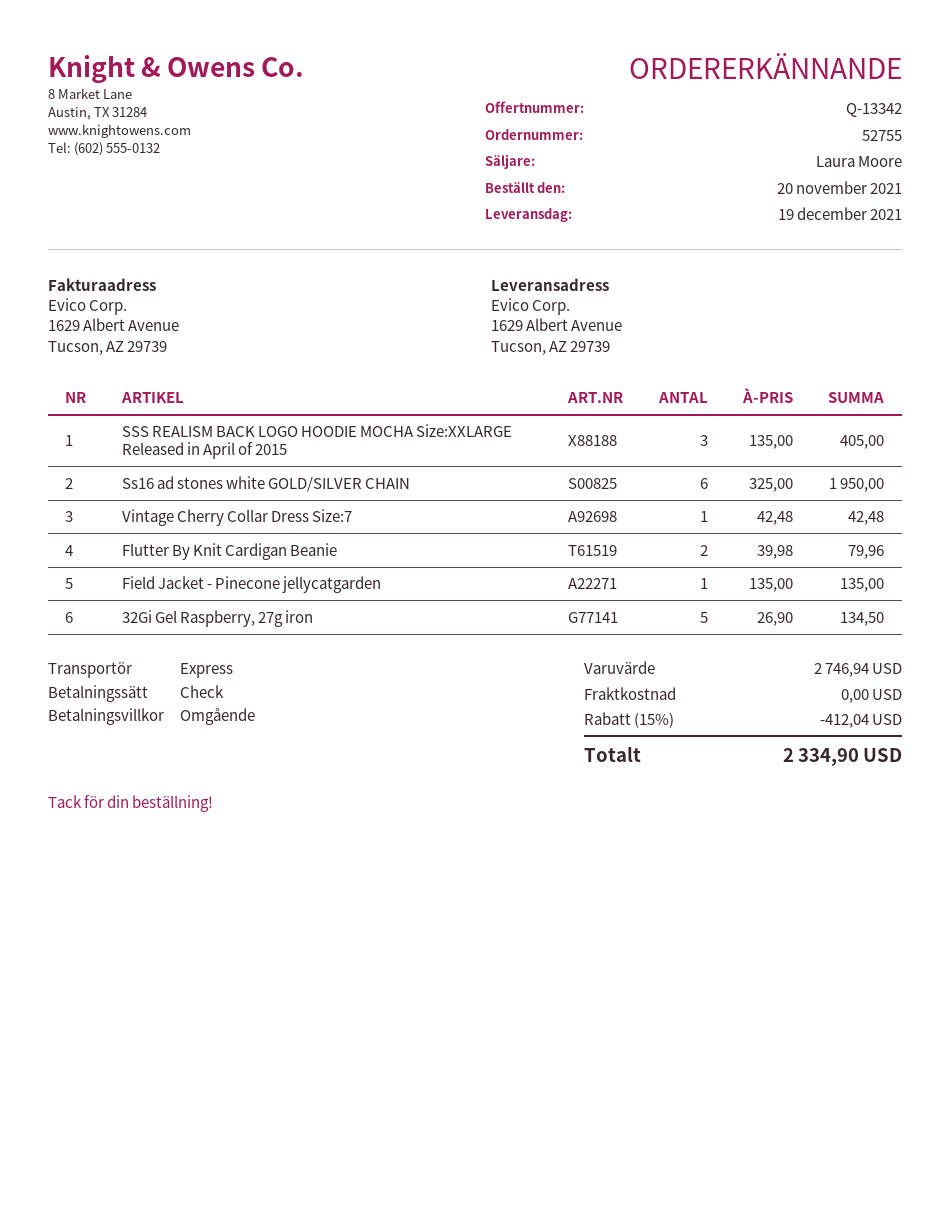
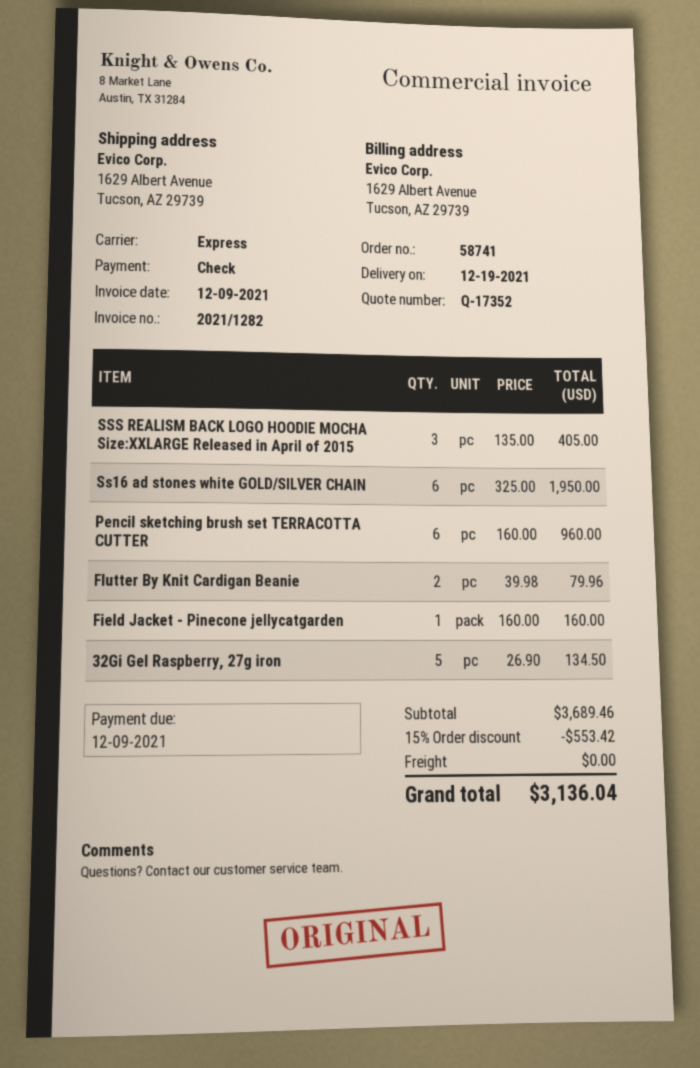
quote number: Q-13342 -> Q-17352
order number: 52755 -> 58741
Vintage Cherry Collar Dress Size:7: 1 x 42.48 = 42.48 -> none
Field Jacket - Pinecone jellycatgarden: 1 x 135.00 = 135.00 -> 1 x 160.00 = 160.00
Pencil sketching brush set TERRACOTTA CUTTER: none -> 6 x 160.00 = 960.00
subtotal: 2746.94 -> 3689.46
discount: 15% = 412.04 -> 15% = 553.42
total: 2334.90 -> 3136.04

